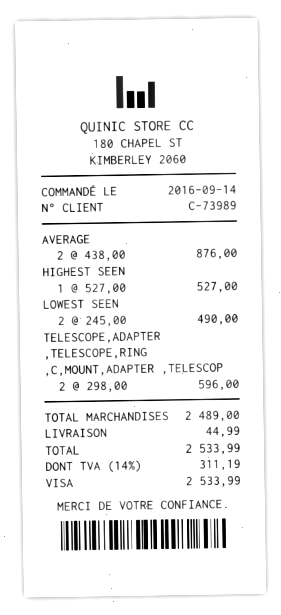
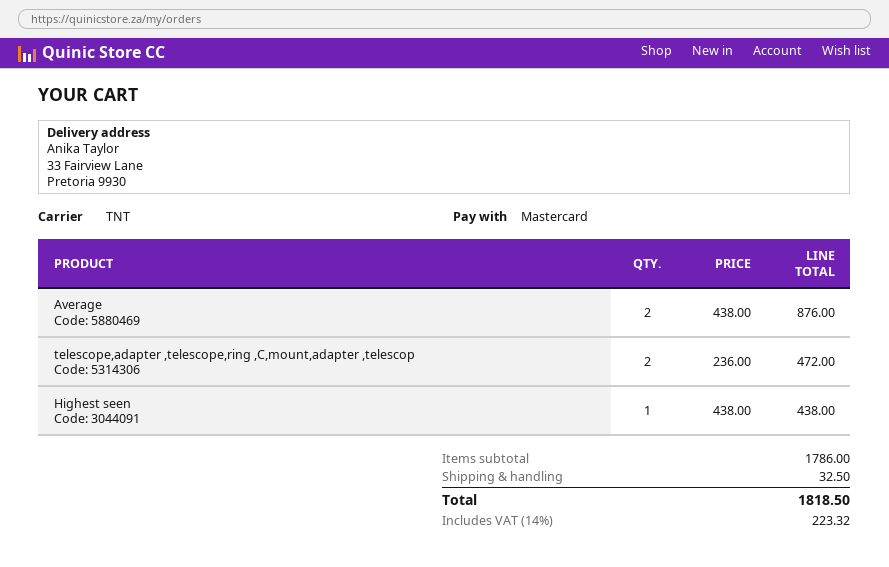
payment method: Visa -> Mastercard
HIGHEST SEEN: 1 x 527.00 = 527.00 -> 1 x 438.00 = 438.00
LOWEST SEEN: 2 x 245.00 = 490.00 -> none
TELESCOPE,ADAPTER ,TELESCOPE,RING ,C,MOUNT,ADAPTER ,TELESCOP: 2 x 298.00 = 596.00 -> 2 x 236.00 = 472.00
subtotal: 2489.00 -> 1786.00
shipping: 44.99 -> 32.50
tax: 14% = 311.19 -> 14% = 223.32
total: 2533.99 -> 1818.50

